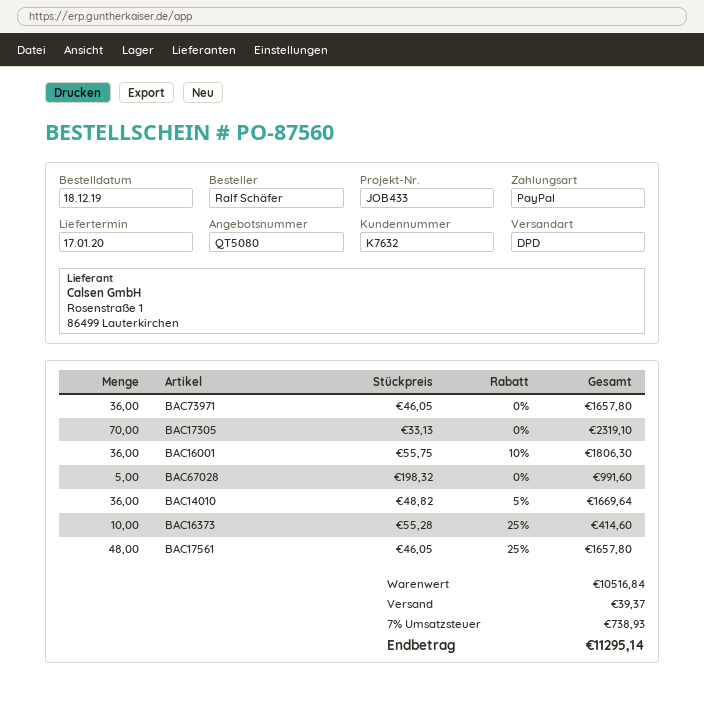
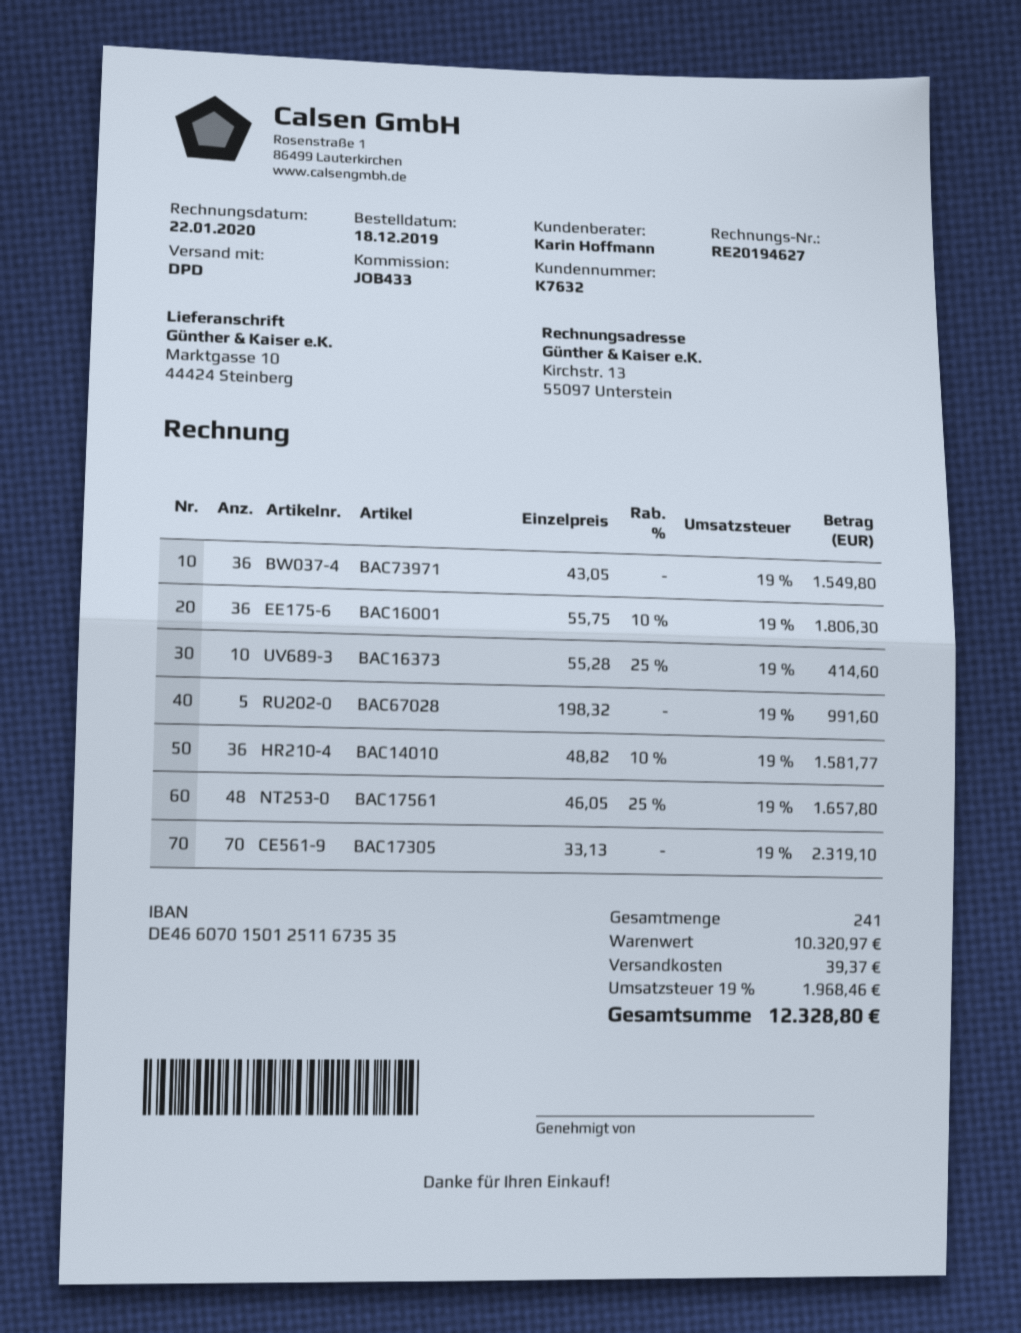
BAC73971: 36 x 46.05 = 1657.80 -> 36 x 43.05 = 1549.80
BAC14010: 36 x 48.82 - 5% = 1669.64 -> 36 x 48.82 - 10% = 1581.77
subtotal: 10516.84 -> 10320.97
tax: 7% = 738.93 -> 19% = 1968.46
total: 11295.14 -> 12328.80

